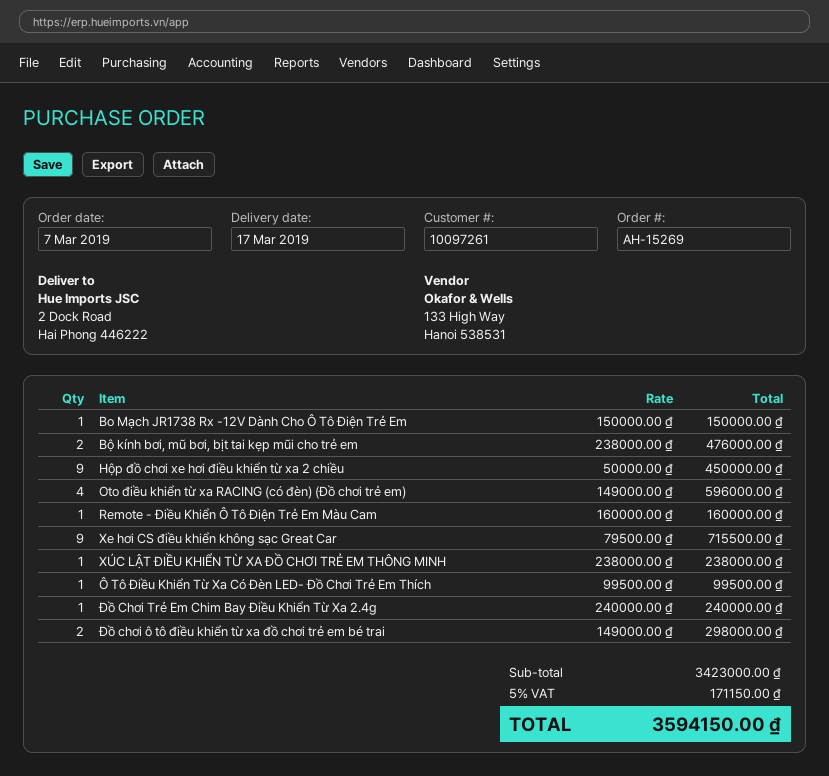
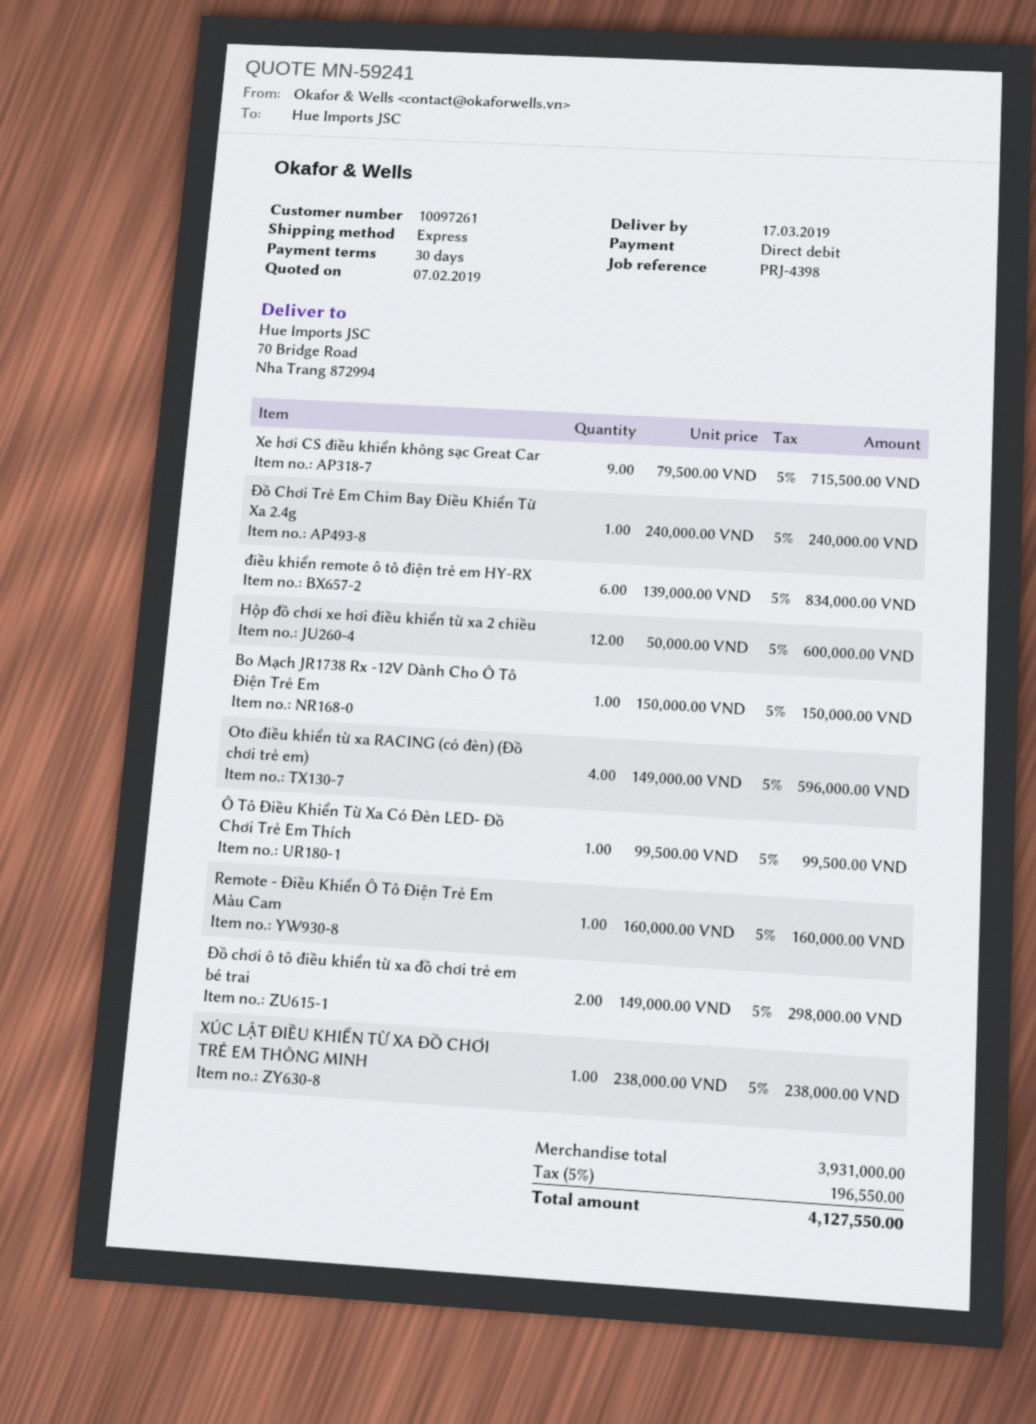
ship to: 2 Dock Road, Hai Phong 446222 -> 70 Bridge Road, Nha Trang 872994
Bộ kính bơi, mũ bơi, bịt tai kẹp mũi cho trẻ em: 2 x 238000.00 = 476000.00 -> none
Hộp đồ chơi xe hơi điều khiển từ xa 2 chiều: 9 x 50000.00 = 450000.00 -> 12 x 50000.00 = 600000.00
điều khiển remote ô tô điện trẻ em HY-RX: none -> 6 x 139000.00 = 834000.00
subtotal: 3423000.00 -> 3931000.00
tax: 5% = 171150.00 -> 5% = 196550.00
total: 3594150.00 -> 4127550.00

